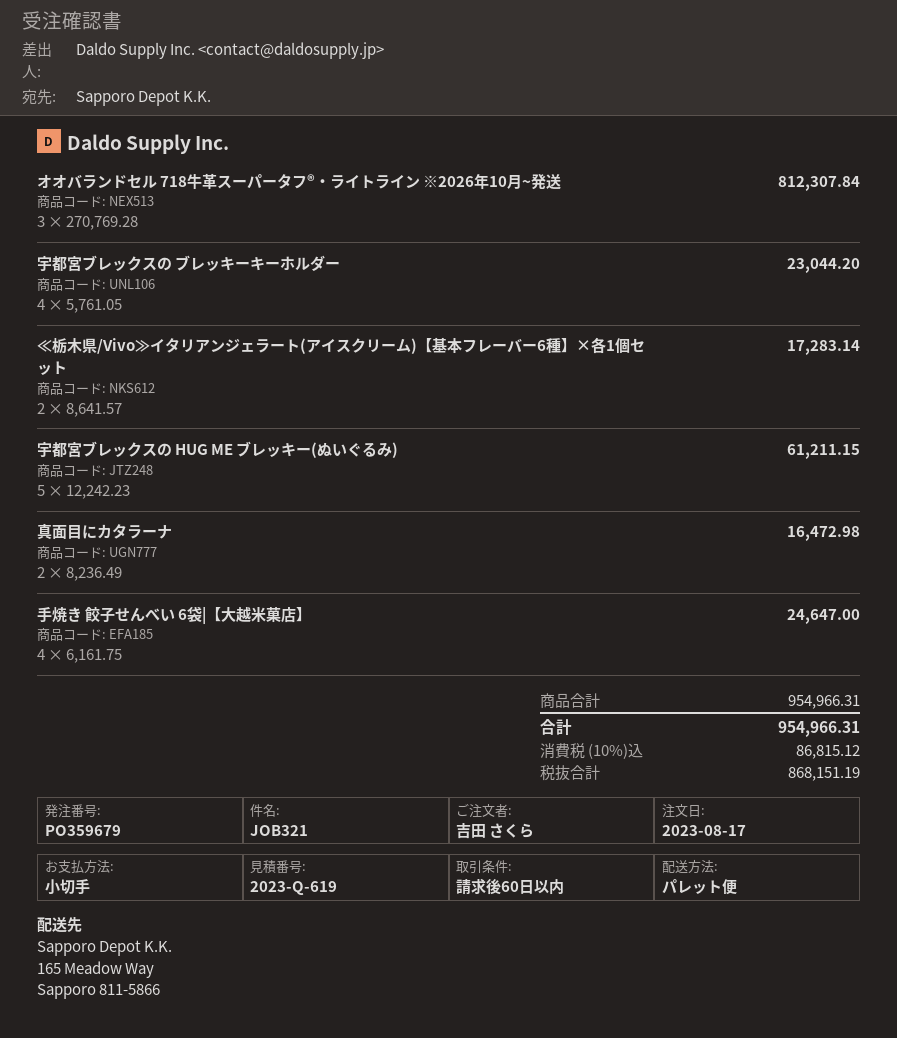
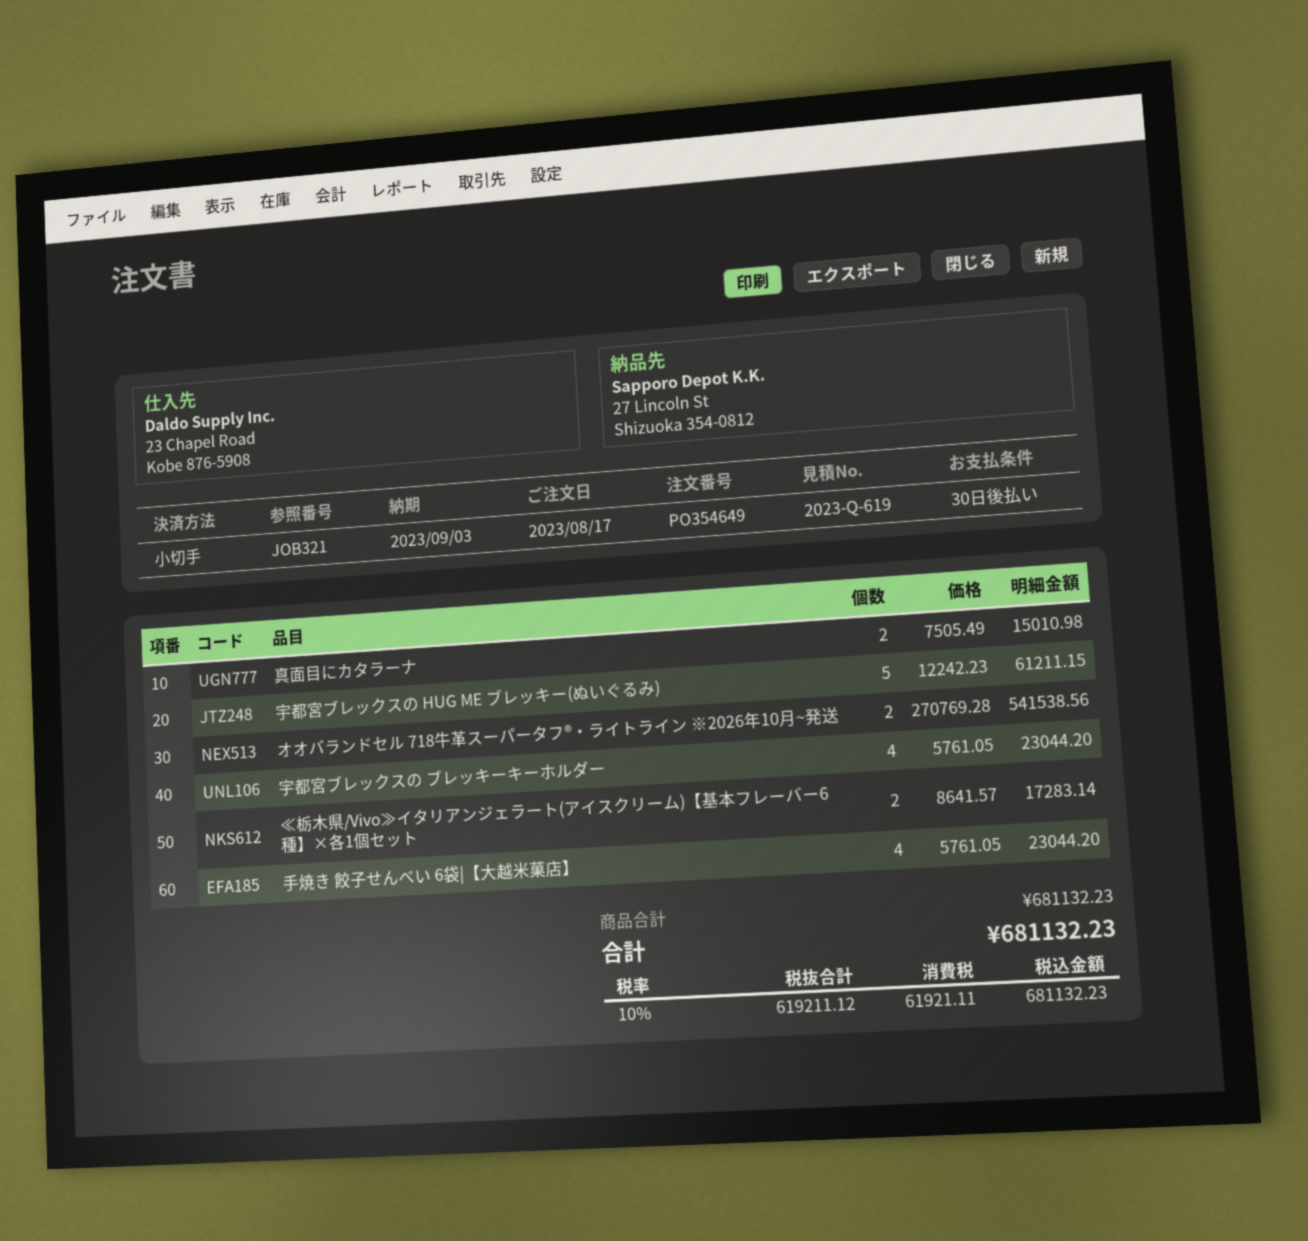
order number: PO359679 -> PO354649
payment terms: 60 days -> 30 days
ship to: 165 Meadow Way, Sapporo 811-5866 -> 27 Lincoln St, Shizuoka 354-0812
オオバランドセル 718牛革スーパータフ®・ライトライン ※2026年10月~発送: 3 x 270769.28 = 812307.84 -> 2 x 270769.28 = 541538.56
真面目にカタラーナ: 2 x 8236.49 = 16472.98 -> 2 x 7505.49 = 15010.98
手焼き 餃子せんべい 6袋|【大越米菓店】: 4 x 6161.75 = 24647.00 -> 4 x 5761.05 = 23044.20
subtotal: 954966.31 -> 681132.23
net: 868151.19 -> 619211.12
tax: 10% = 86815.12 -> 10% = 61921.11
total: 954966.31 -> 681132.23

